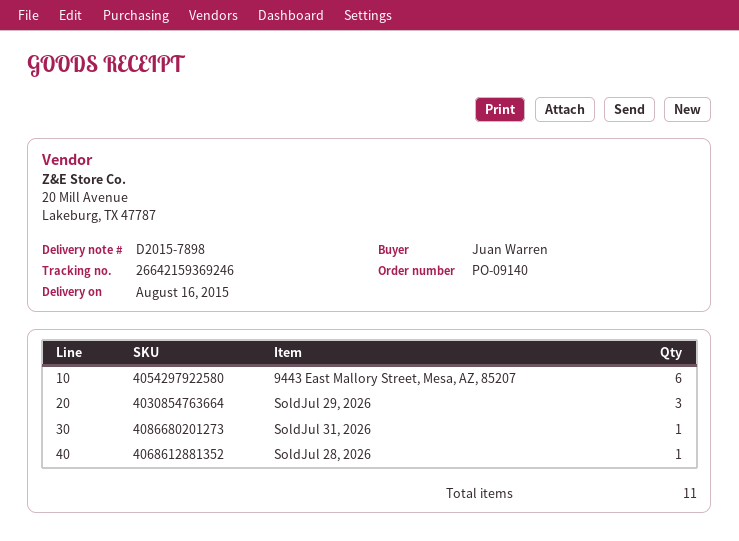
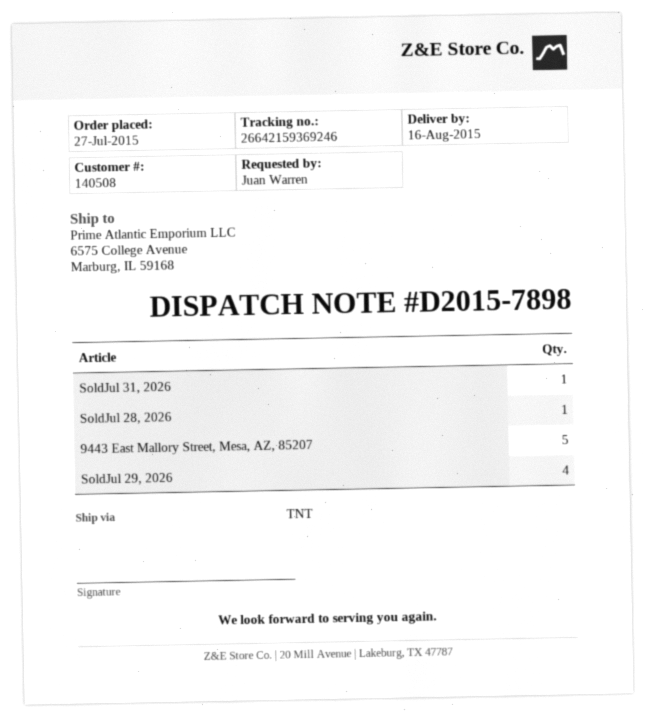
9443 East Mallory Street, Mesa, AZ, 85207: 6 -> 5
SoldJul 29, 2026: 3 -> 4

